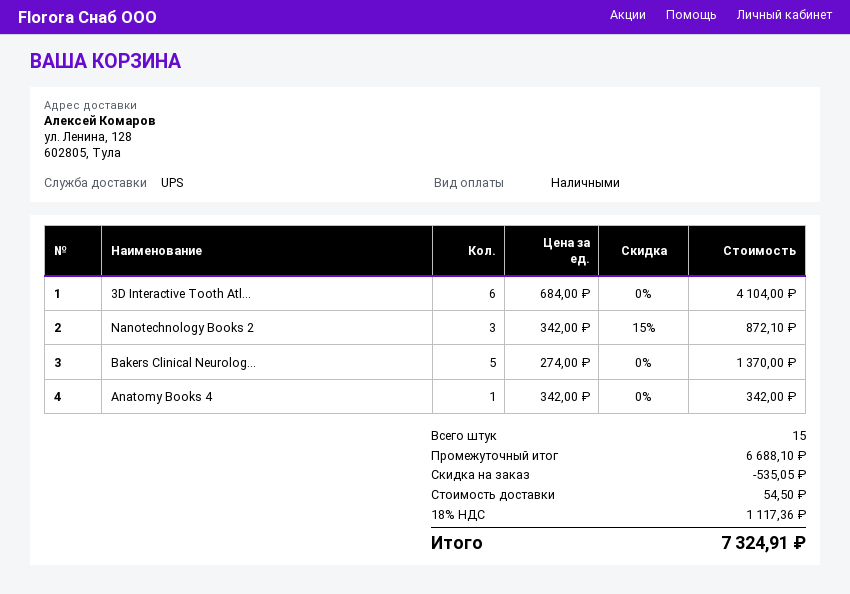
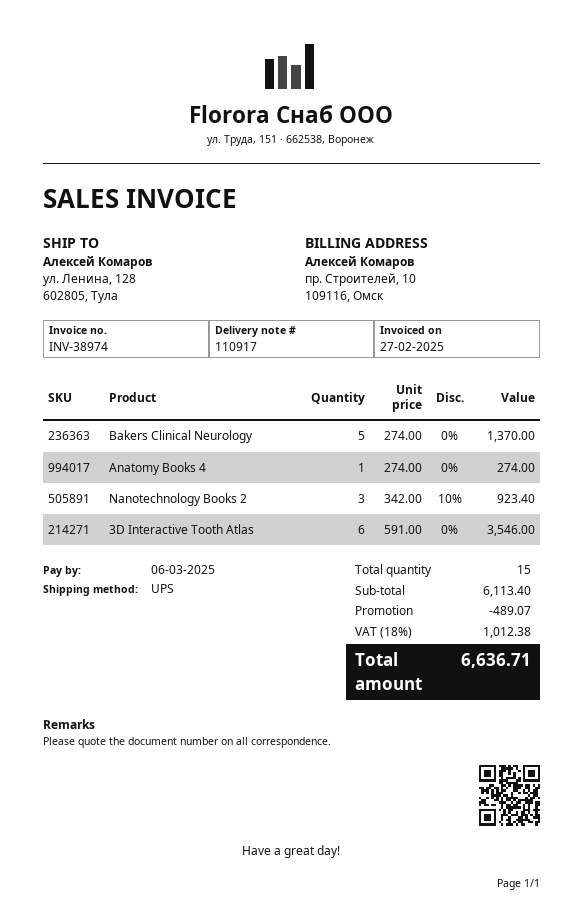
3D Interactive Tooth Atl...: 6 x 684.00 = 4104.00 -> 6 x 591.00 = 3546.00
Nanotechnology Books 2: 3 x 342.00 - 15% = 872.10 -> 3 x 342.00 - 10% = 923.40
Anatomy Books 4: 1 x 342.00 = 342.00 -> 1 x 274.00 = 274.00
subtotal: 6688.10 -> 6113.40
discount: 535.05 -> 489.07
shipping: 54.50 -> none
tax: 18% = 1117.36 -> 18% = 1012.38
total: 7324.91 -> 6636.71

